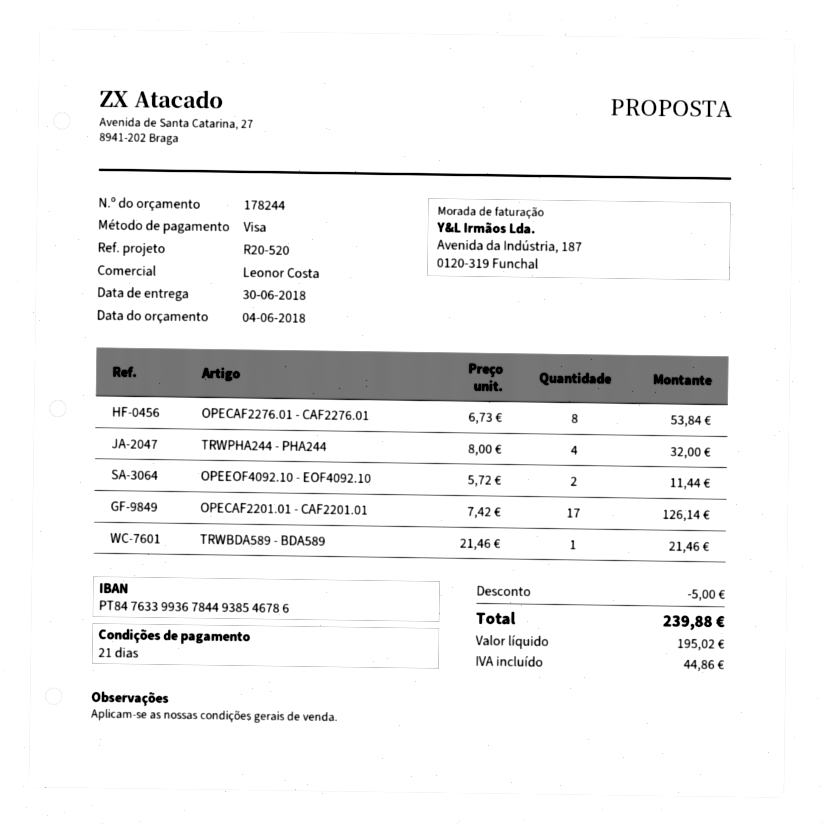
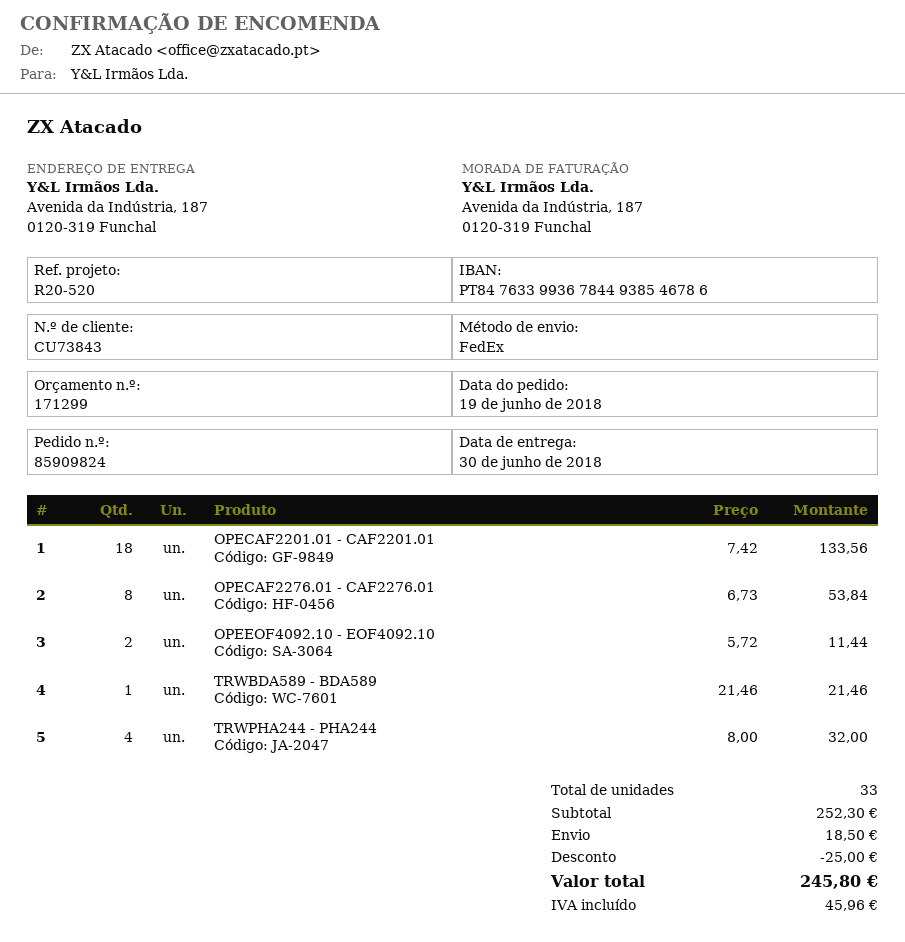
quote number: 178244 -> 171299
OPECAF2201.01 - CAF2201.01: 17 x 7.42 = 126.14 -> 18 x 7.42 = 133.56
discount: 5.00 -> 25.00
shipping: none -> 18.50
tax: 44.86 -> 45.96
total: 239.88 -> 245.80

